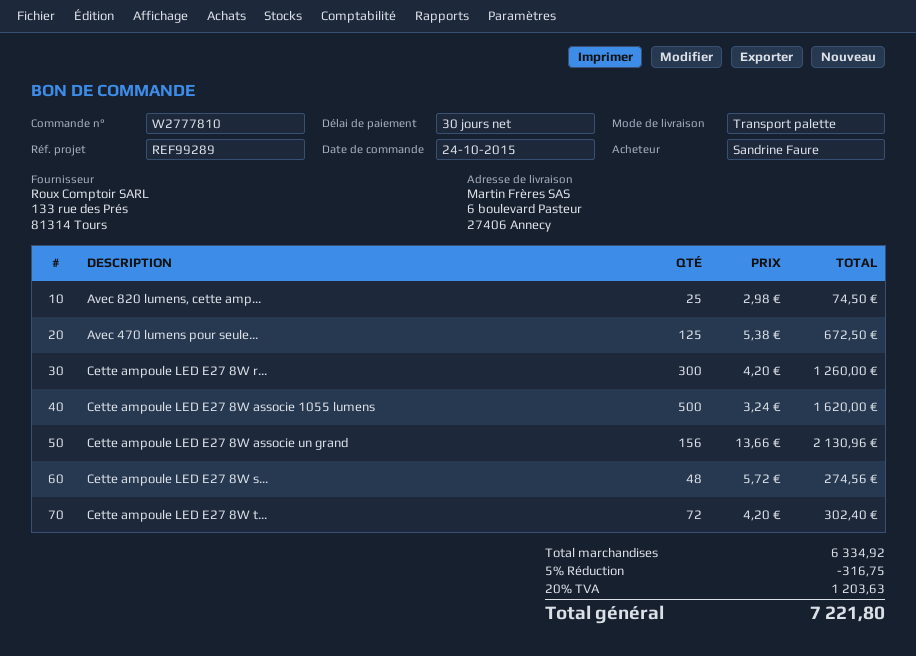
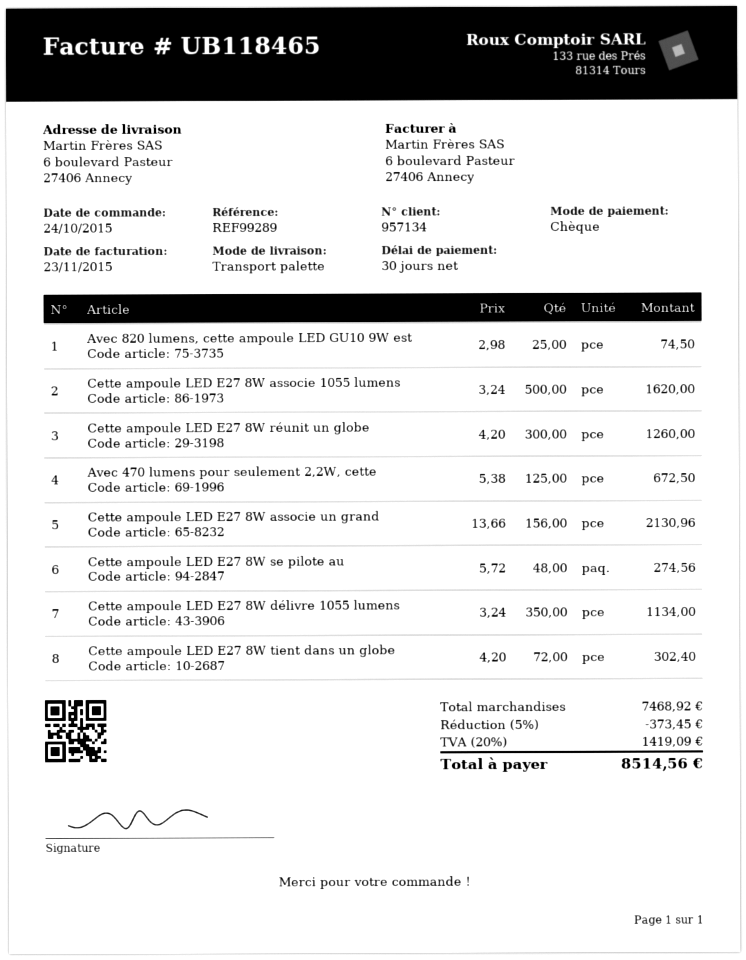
Cette ampoule LED E27 8W délivre 1055 lumens: none -> 350 x 3.24 = 1134.00
subtotal: 6334.92 -> 7468.92
discount: 5% = 316.75 -> 5% = 373.45
tax: 20% = 1203.63 -> 20% = 1419.09
total: 7221.80 -> 8514.56

